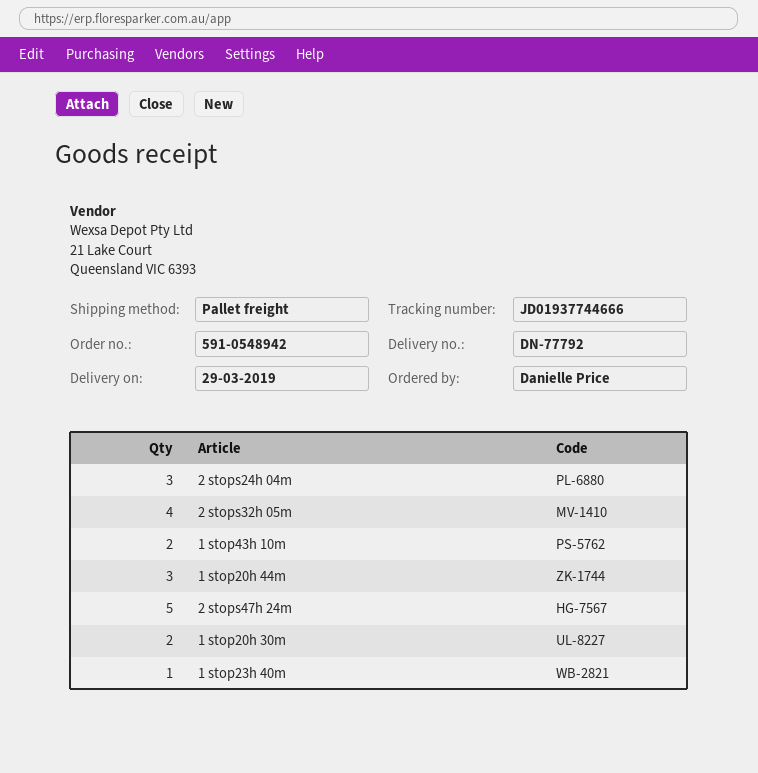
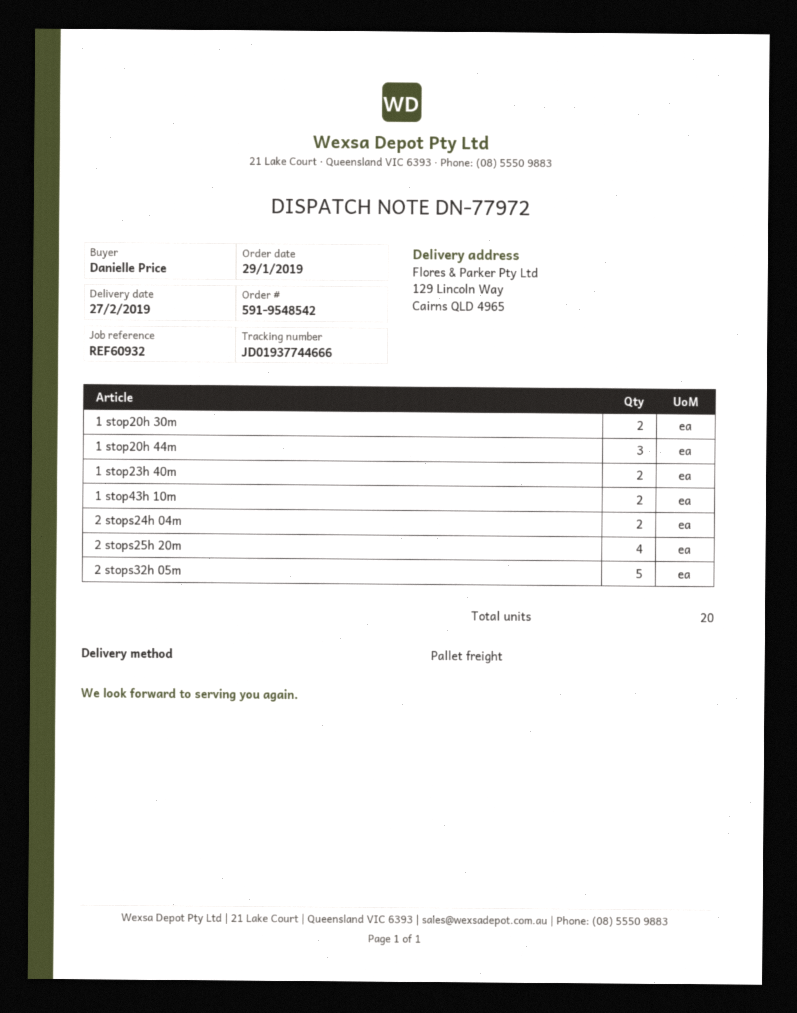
order number: 591-0548942 -> 591-9548542
delivery note number: DN-77792 -> DN-77972
delivery date: 2019-03-29 -> 2019-02-27
2 stops24h 04m: 3 -> 2
2 stops32h 05m: 4 -> 5
2 stops47h 24m: 5 -> none
1 stop23h 40m: 1 -> 2
2 stops25h 20m: none -> 4

